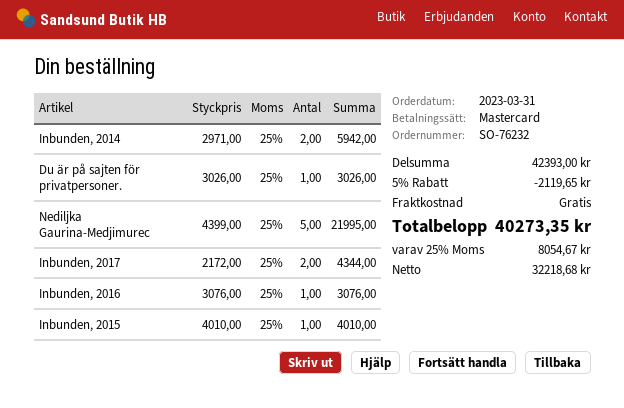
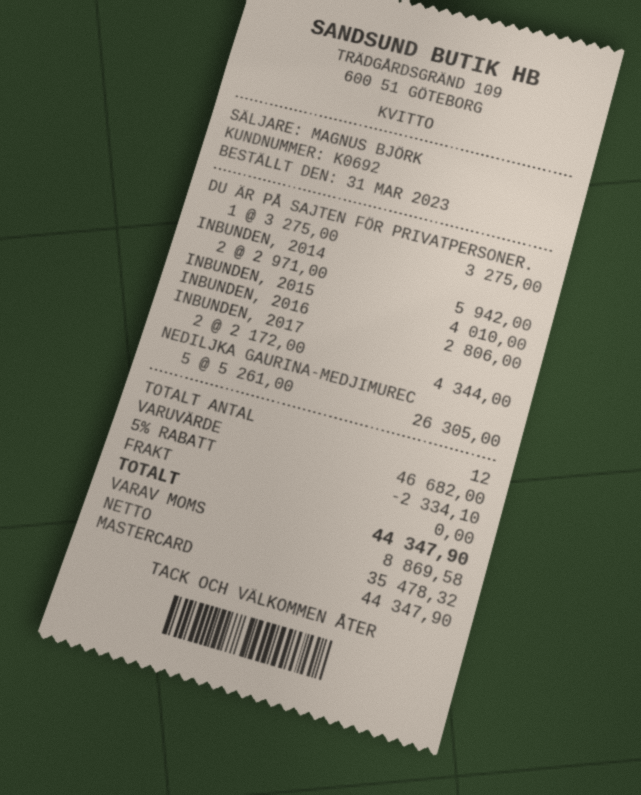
Du är på sajten för privatpersoner.: 1 x 3026.00 = 3026.00 -> 1 x 3275.00 = 3275.00
Nediljka Gaurina-Medjimurec: 5 x 4399.00 = 21995.00 -> 5 x 5261.00 = 26305.00
Inbunden, 2016: 1 x 3076.00 = 3076.00 -> 1 x 2806.00 = 2806.00
subtotal: 42393.00 -> 46682.00
discount: 5% = 2119.65 -> 5% = 2334.10
net: 32218.68 -> 35478.32
tax: 8054.67 -> 8869.58
total: 40273.35 -> 44347.90

